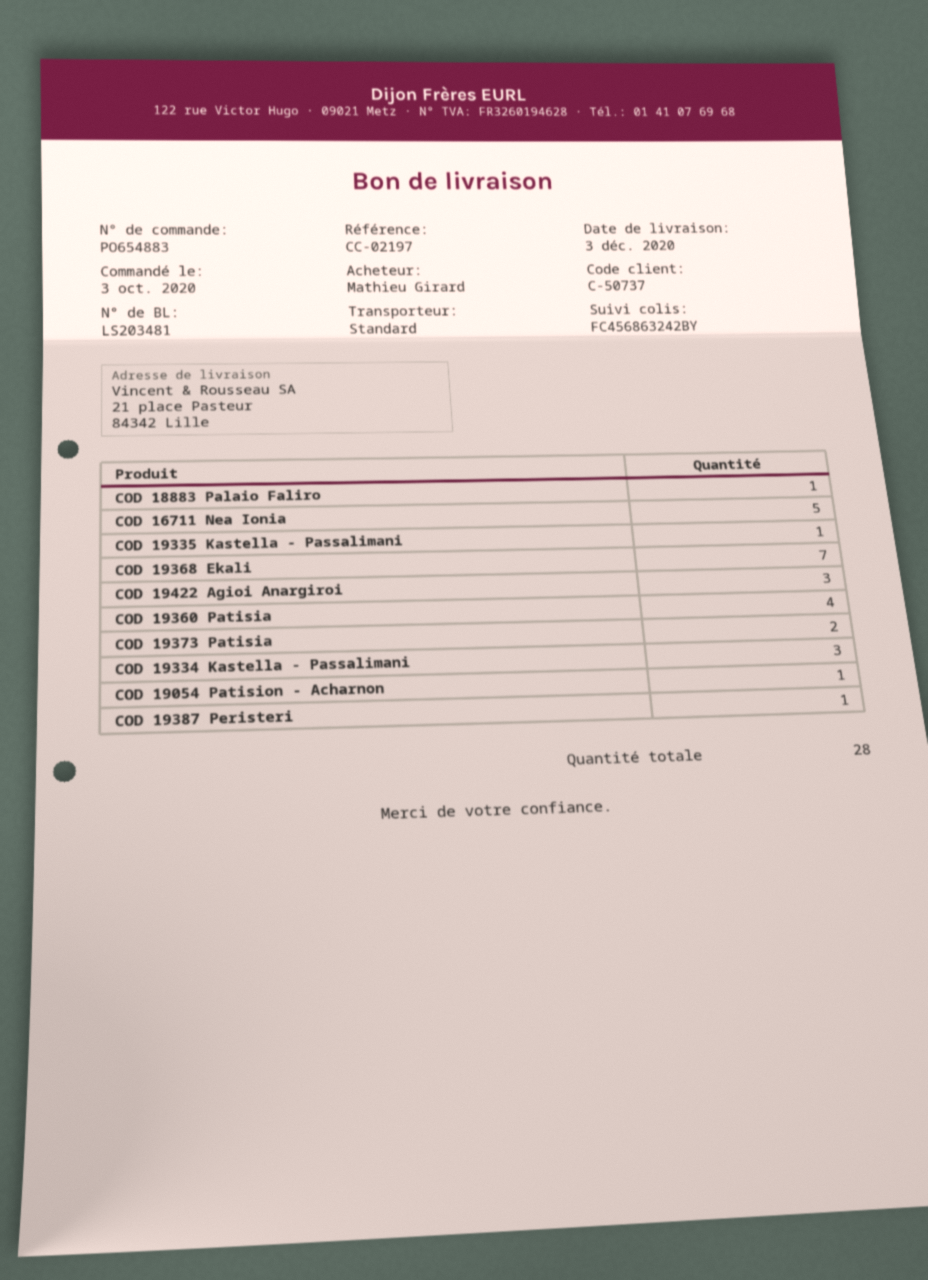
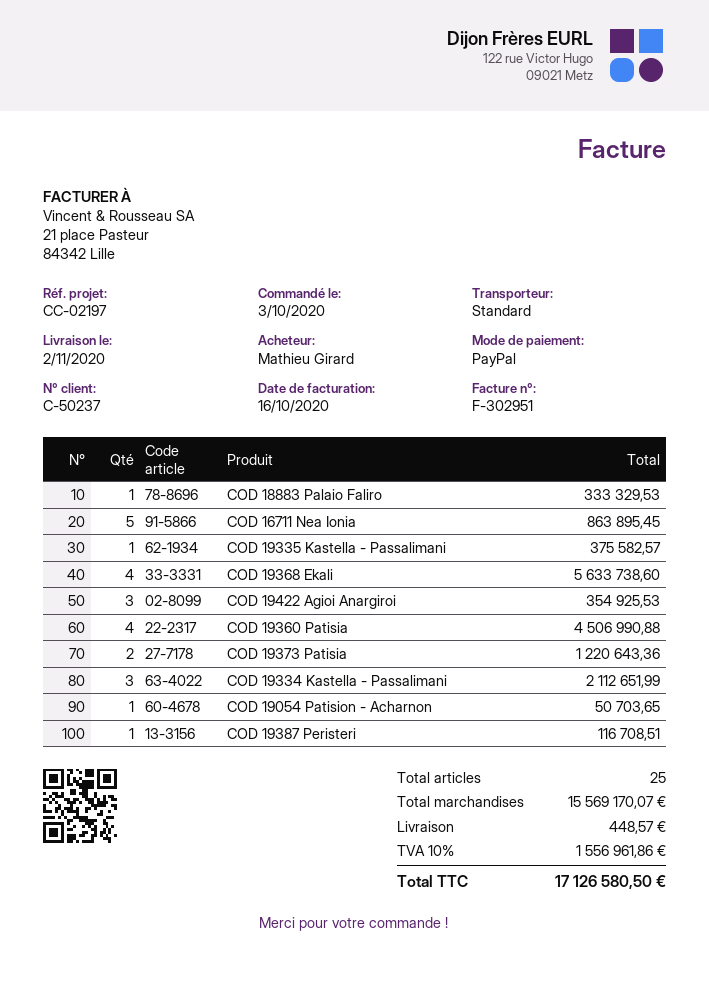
delivery date: 2020-12-03 -> 2020-11-02
customer number: C-50737 -> C-50237
COD 19368 Ekali: 7 -> 4
total quantity: 28 -> 25

